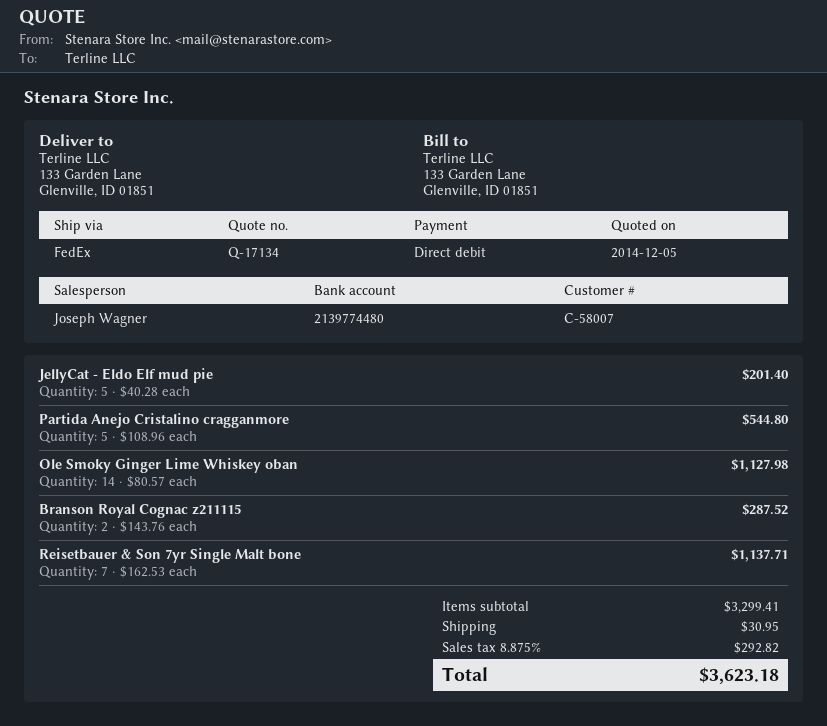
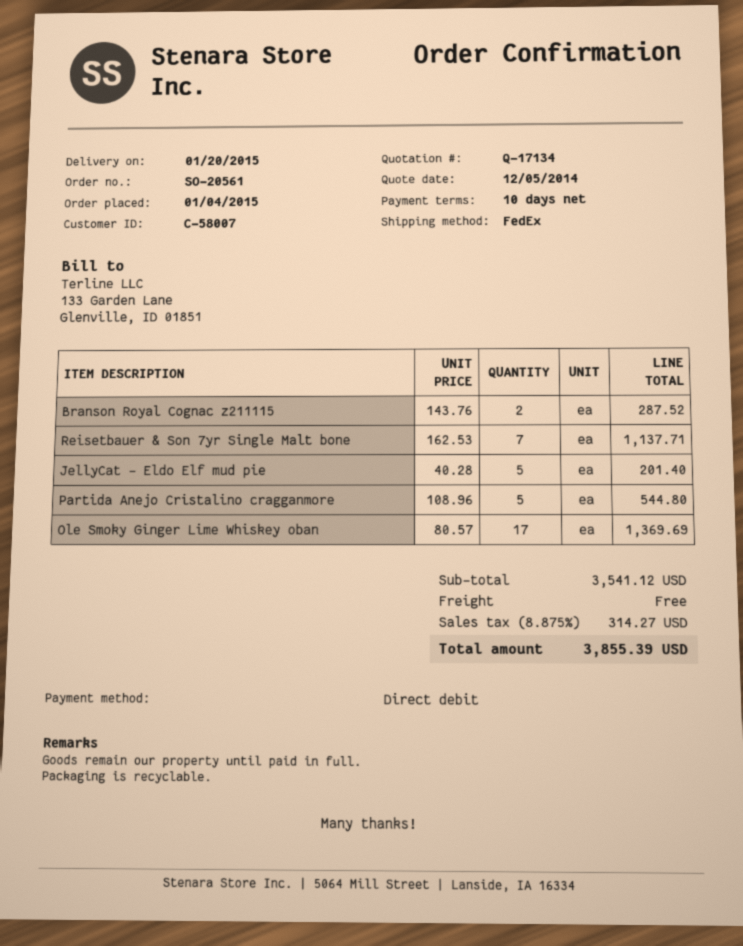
Ole Smoky Ginger Lime Whiskey oban: 14 x 80.57 = 1127.98 -> 17 x 80.57 = 1369.69
subtotal: 3299.41 -> 3541.12
shipping: 30.95 -> 0.00
tax: 8.875% = 292.82 -> 8.875% = 314.27
total: 3623.18 -> 3855.39

